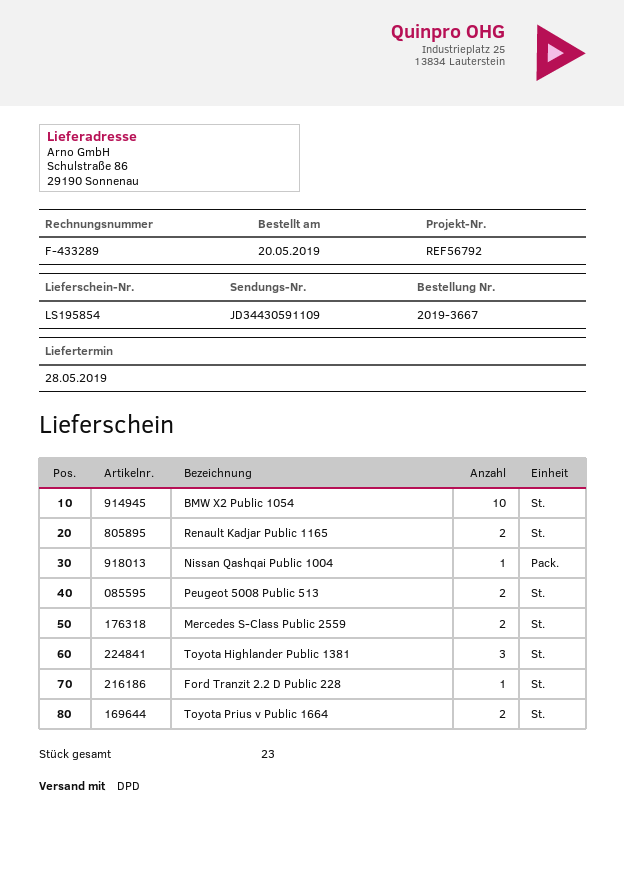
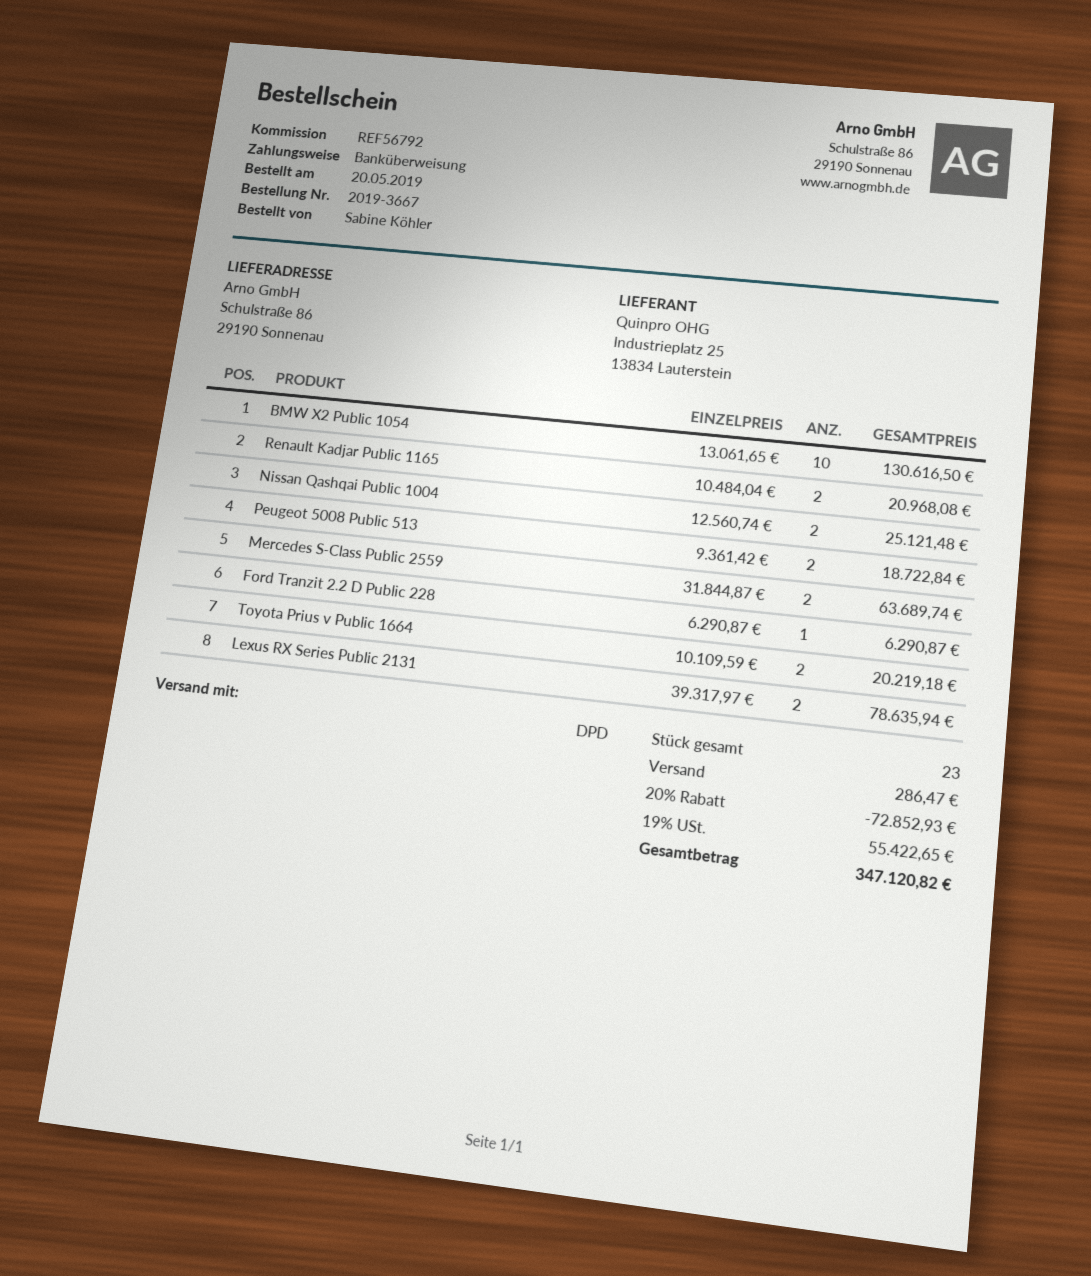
Nissan Qashqai Public 1004: 1 -> 2
Toyota Highlander Public 1381: 3 -> none
Lexus RX Series Public 2131: none -> 2

